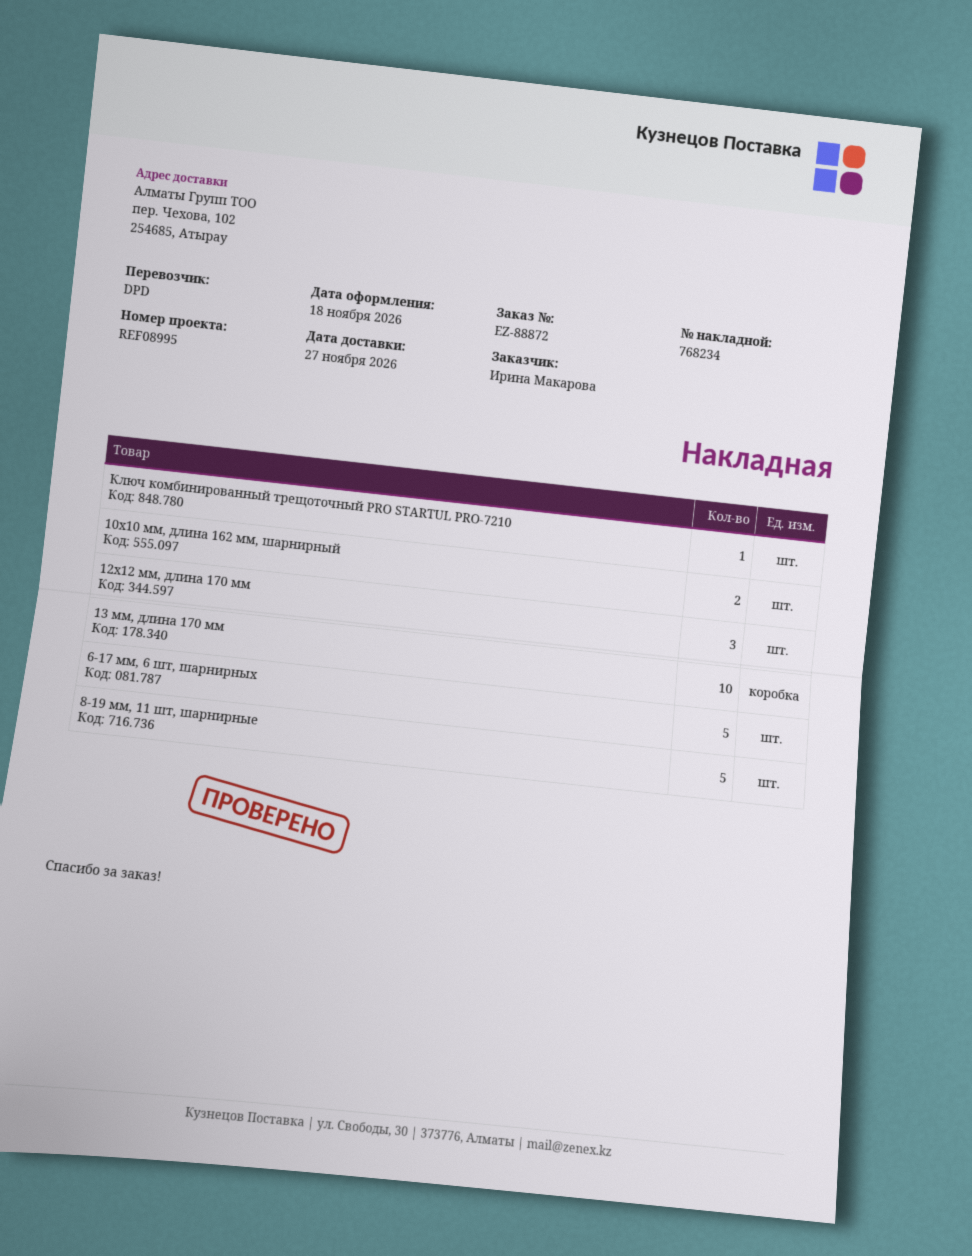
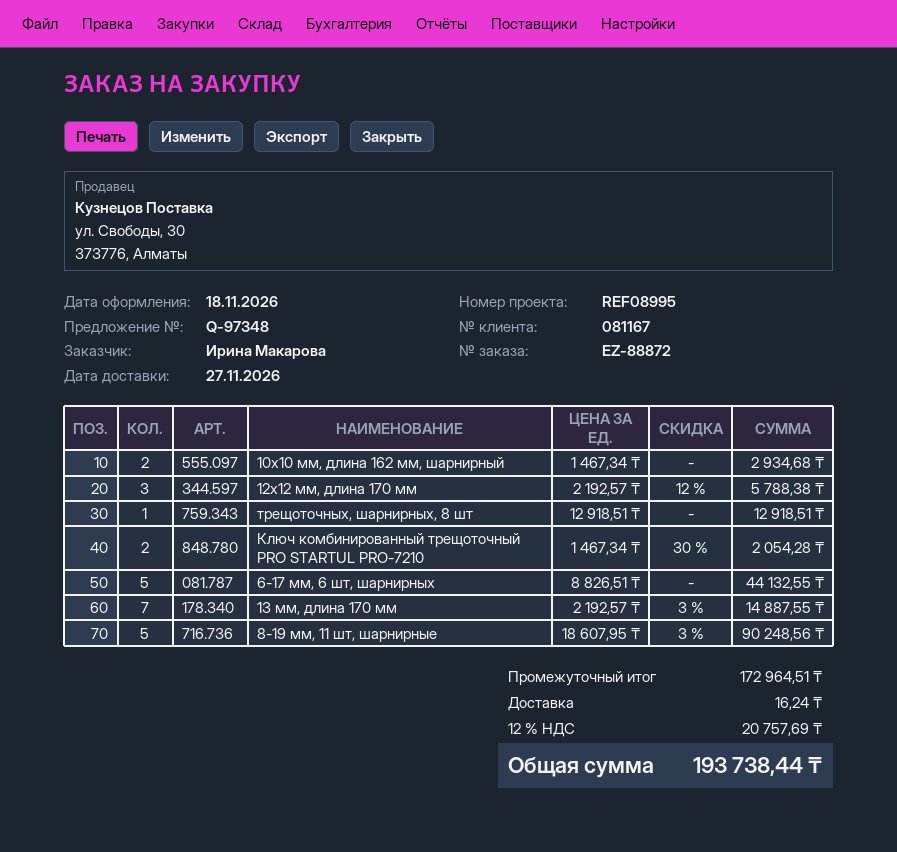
Ключ комбинированный трещоточный PRO STARTUL PRO-7210: 1 -> 2
13 мм, длина 170 мм: 10 -> 7
трещоточных, шарнирных, 8 шт: none -> 1

